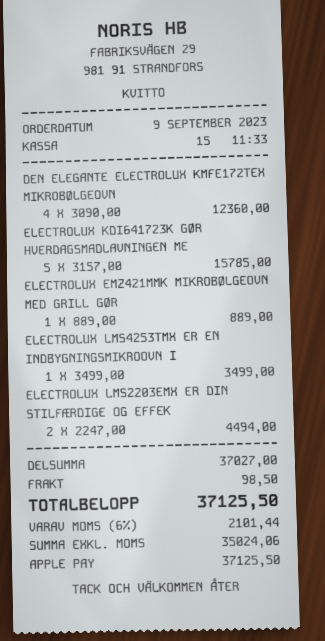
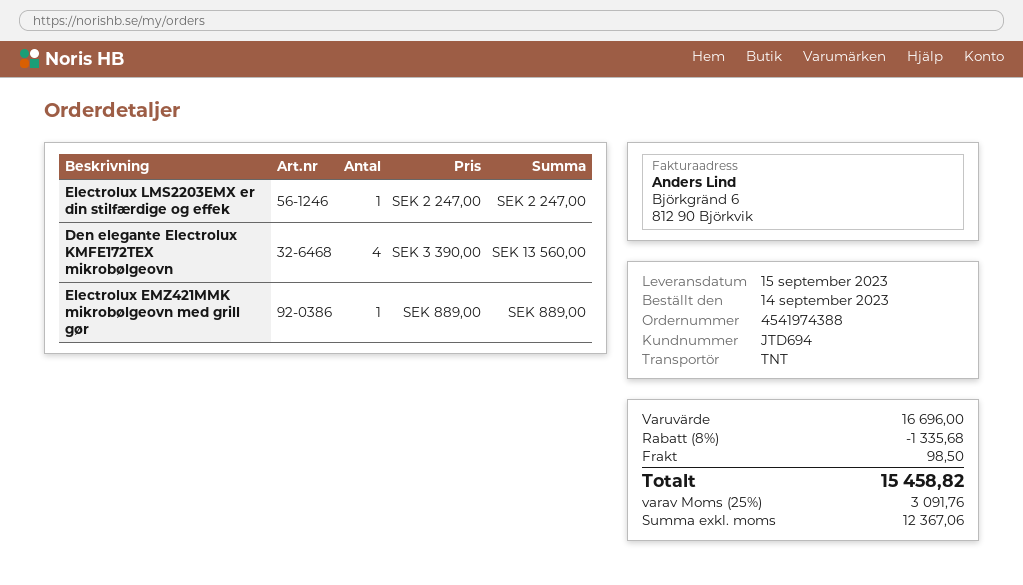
order date: 2023-09-09 -> 2023-09-14
DEN ELEGANTE ELECTROLUX KMFE172TEX MIKROBØLGEOVN: 4 x 3090.00 = 12360.00 -> 4 x 3390.00 = 13560.00
ELECTROLUX KDI641723K GØR HVERDAGSMADLAVNINGEN ME: 5 x 3157.00 = 15785.00 -> none
ELECTROLUX LMS4253TMX ER EN INDBYGNINGSMIKROOVN I: 1 x 3499.00 = 3499.00 -> none
ELECTROLUX LMS2203EMX ER DIN STILFÆRDIGE OG EFFEK: 2 x 2247.00 = 4494.00 -> 1 x 2247.00 = 2247.00
subtotal: 37027.00 -> 16696.00
discount: none -> 8% = 1335.68
net: 35024.06 -> 12367.06
tax: 6% = 2101.44 -> 25% = 3091.76
total: 37125.50 -> 15458.82

